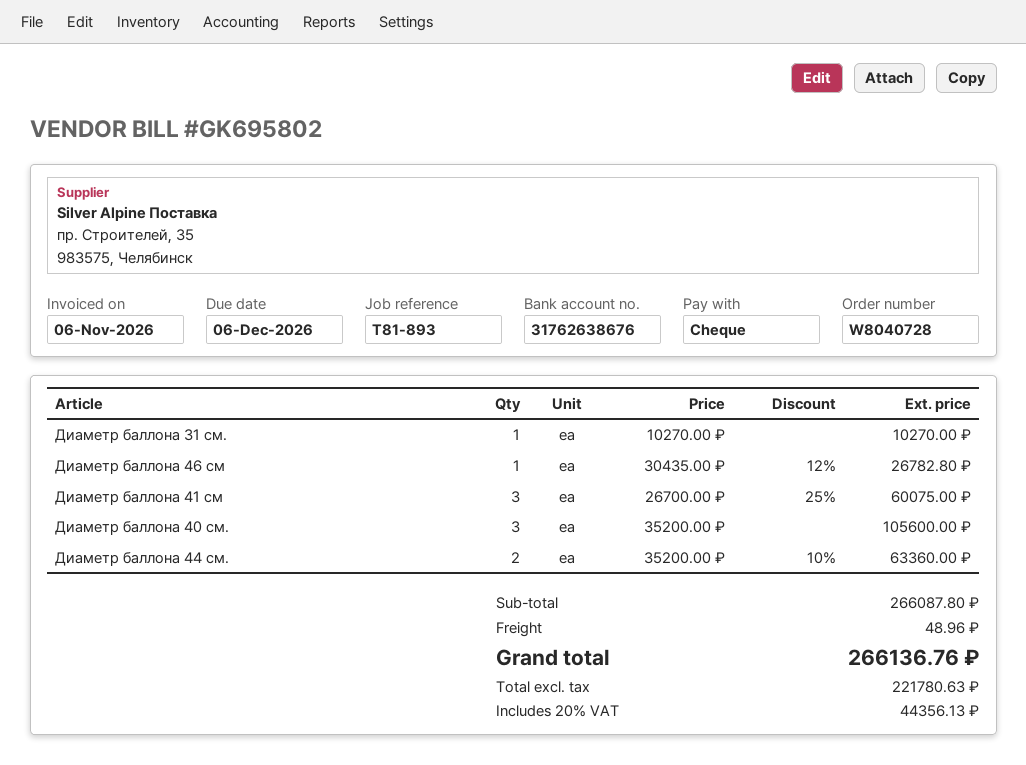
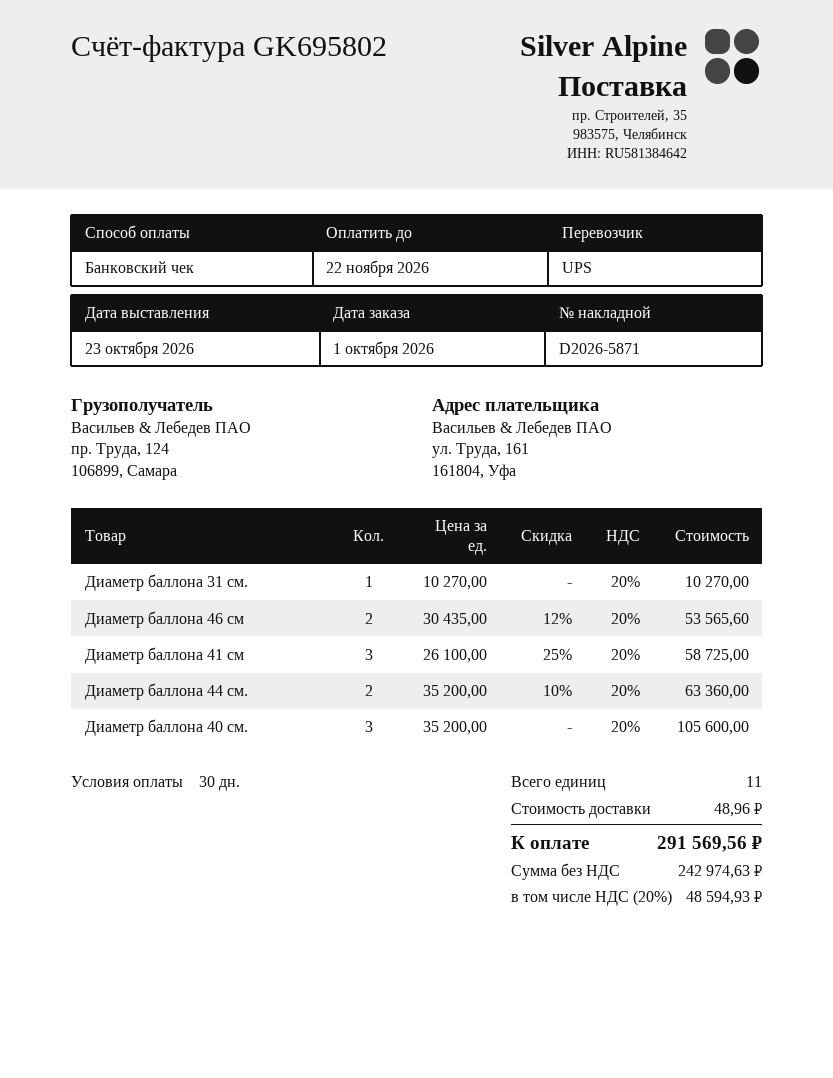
invoice date: 2026-11-06 -> 2026-10-23
due date: 2026-12-06 -> 2026-11-22
Диаметр баллона 46 см: 1 x 30435.00 - 12% = 26782.80 -> 2 x 30435.00 - 12% = 53565.60
Диаметр баллона 41 см: 3 x 26700.00 - 25% = 60075.00 -> 3 x 26100.00 - 25% = 58725.00
net: 221780.63 -> 242974.63
tax: 20% = 44356.13 -> 20% = 48594.93
total: 266136.76 -> 291569.56

